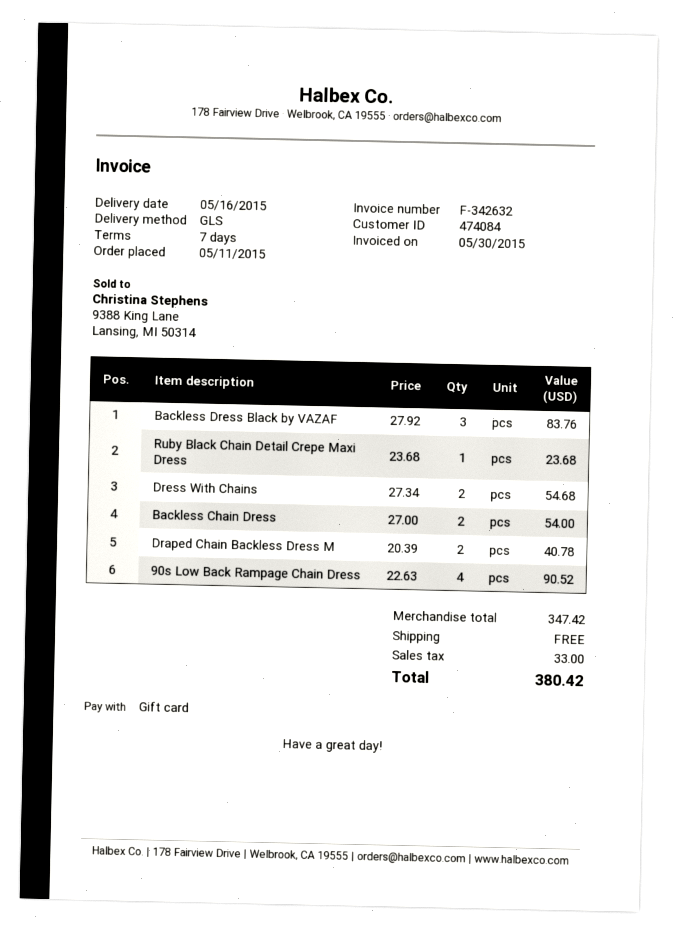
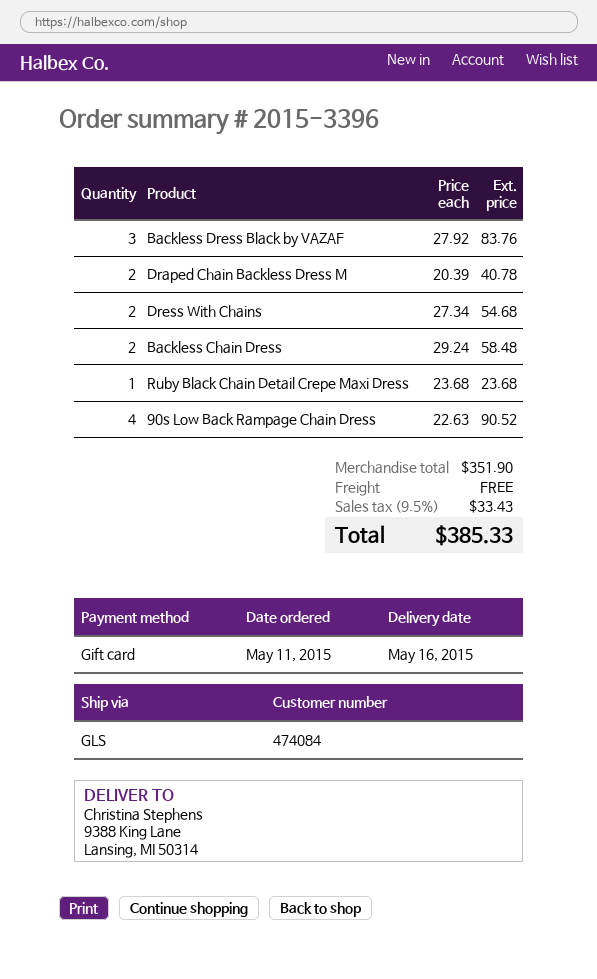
Backless Chain Dress: 2 x 27.00 = 54.00 -> 2 x 29.24 = 58.48
subtotal: 347.42 -> 351.90
tax: 33.00 -> 33.43
total: 380.42 -> 385.33

